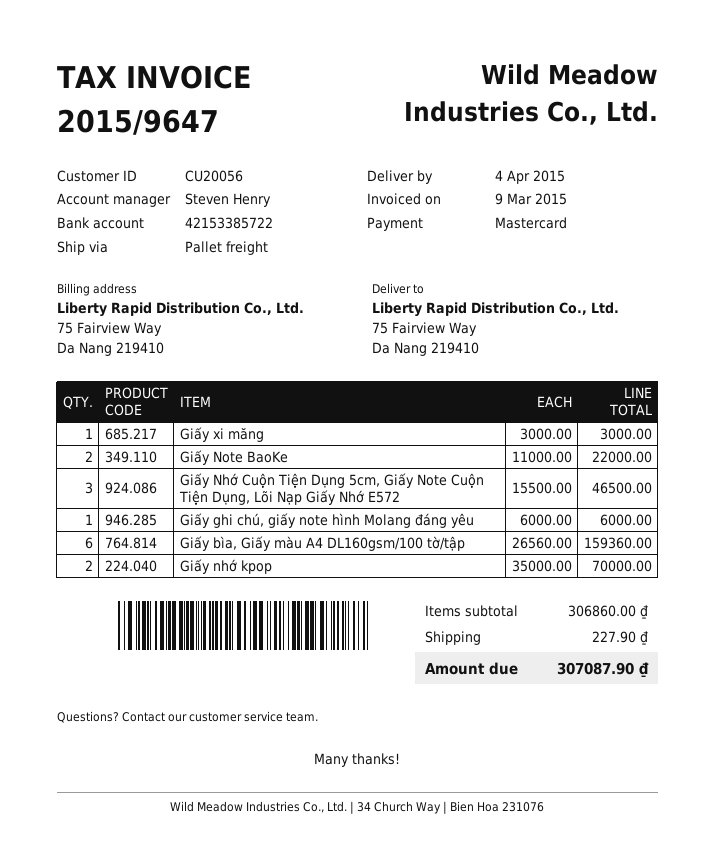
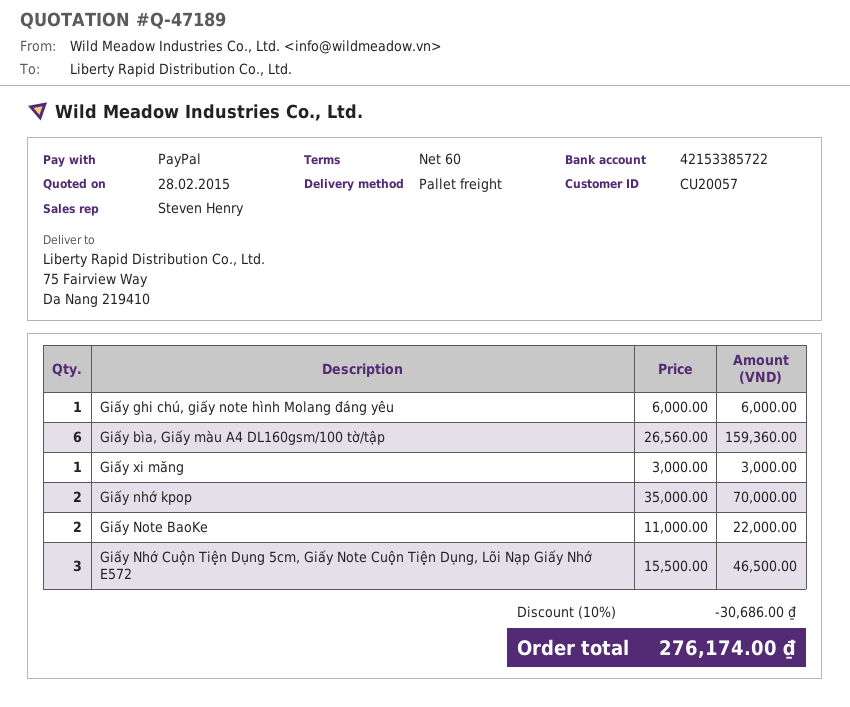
customer number: CU20056 -> CU20057
payment method: Mastercard -> PayPal
discount: none -> 10% = 30686.00
shipping: 227.90 -> none
total: 307087.90 -> 276174.00

